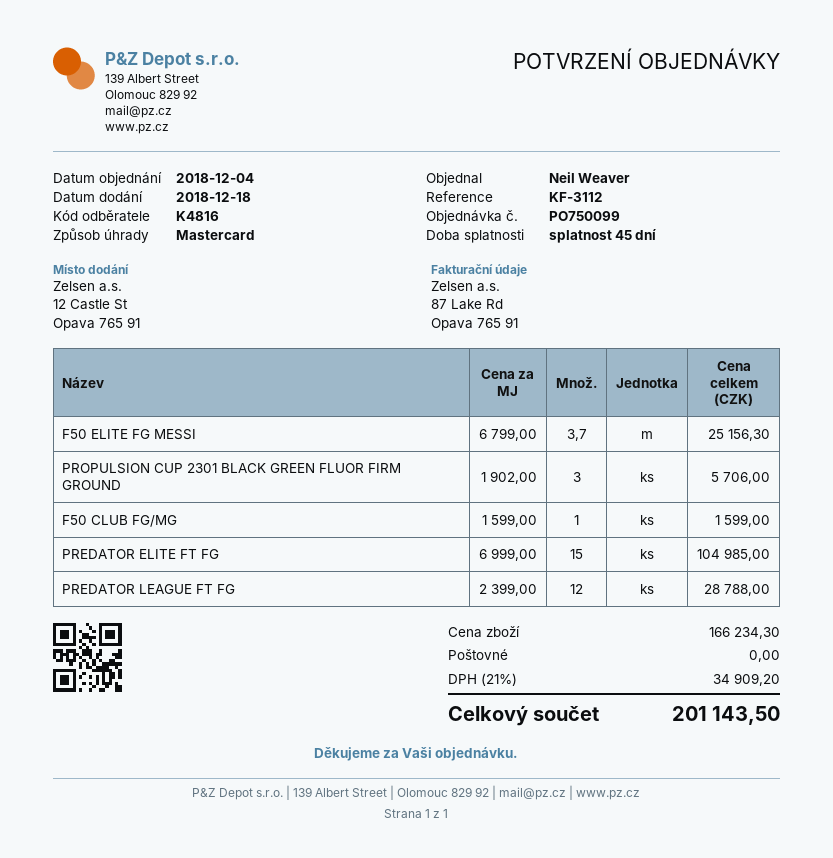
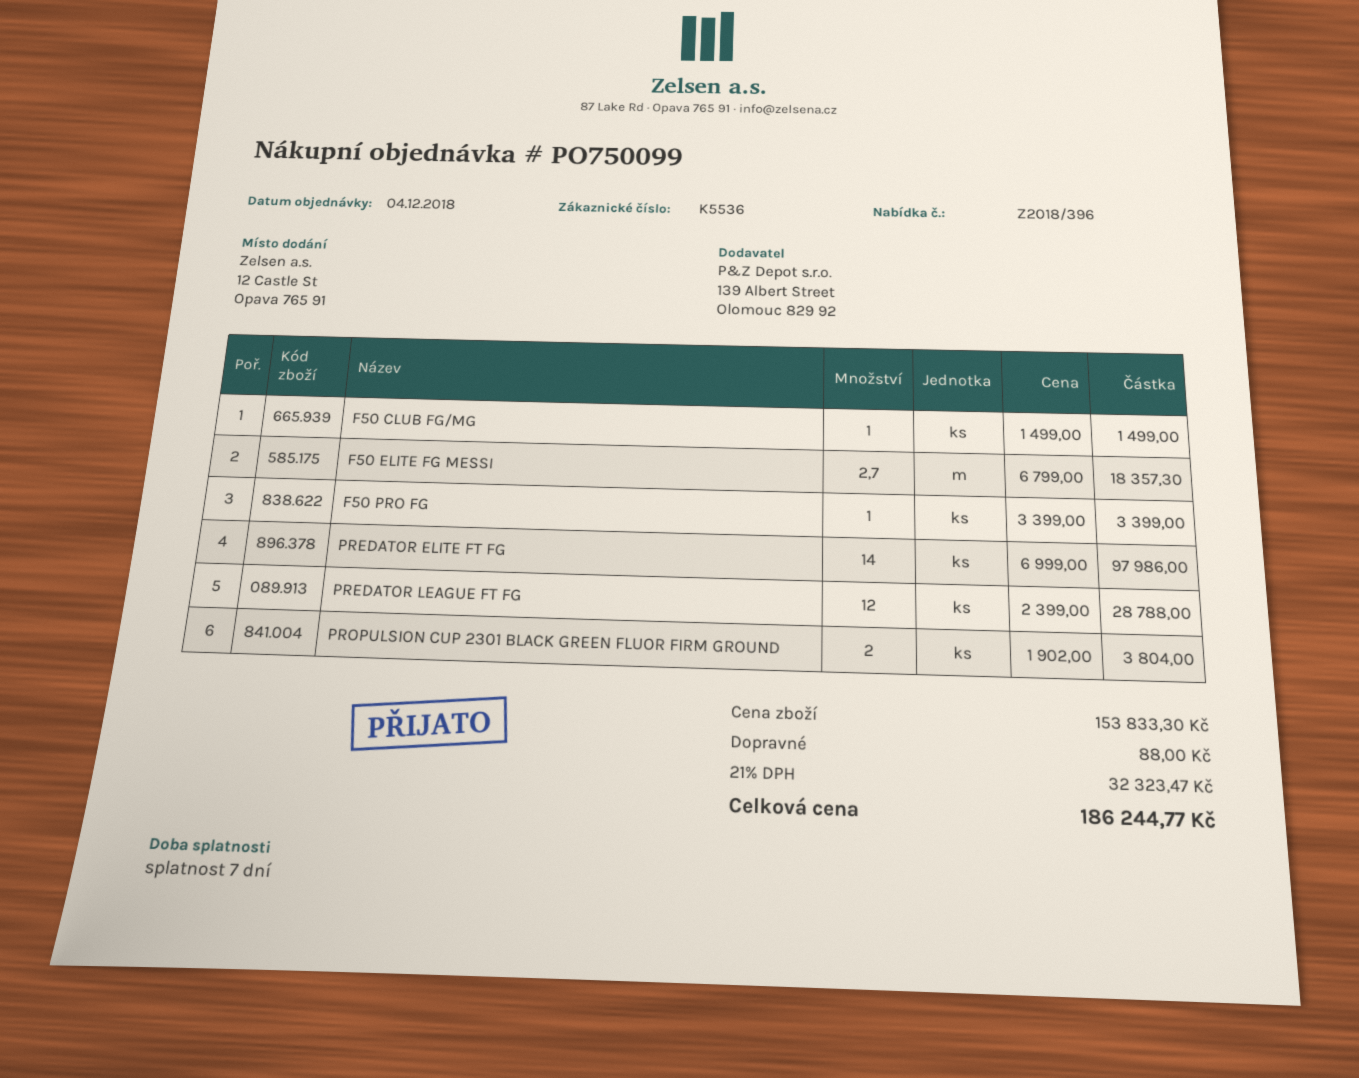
payment terms: 45 days -> 7 days
customer number: K4816 -> K5536
F50 ELITE FG MESSI: 3.7 x 6799.00 = 25156.30 -> 2.7 x 6799.00 = 18357.30
PROPULSION CUP 2301 BLACK GREEN FLUOR FIRM GROUND: 3 x 1902.00 = 5706.00 -> 2 x 1902.00 = 3804.00
F50 CLUB FG/MG: 1 x 1599.00 = 1599.00 -> 1 x 1499.00 = 1499.00
PREDATOR ELITE FT FG: 15 x 6999.00 = 104985.00 -> 14 x 6999.00 = 97986.00
F50 PRO FG: none -> 1 x 3399.00 = 3399.00
subtotal: 166234.30 -> 153833.30
shipping: 0.00 -> 88.00
tax: 21% = 34909.20 -> 21% = 32323.47
total: 201143.50 -> 186244.77

